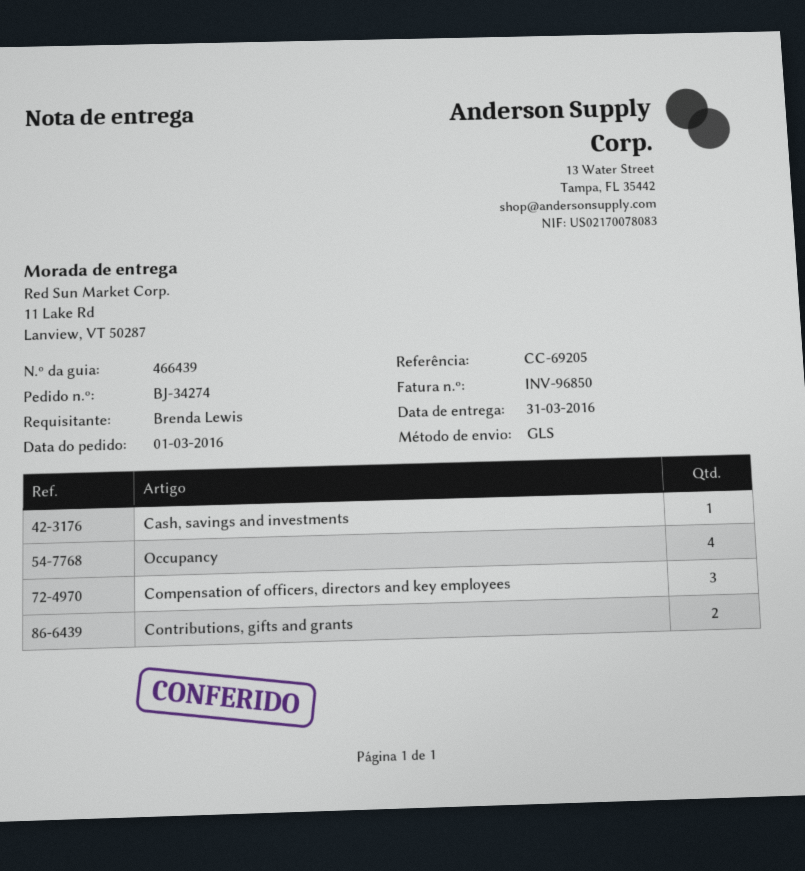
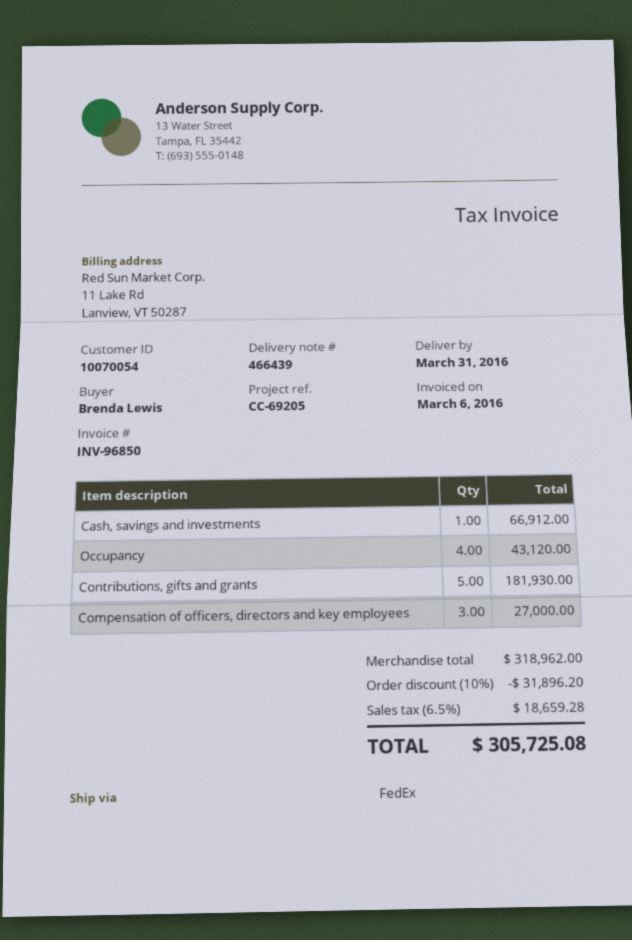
shipping method: GLS -> FedEx
Contributions, gifts and grants: 2 -> 5

